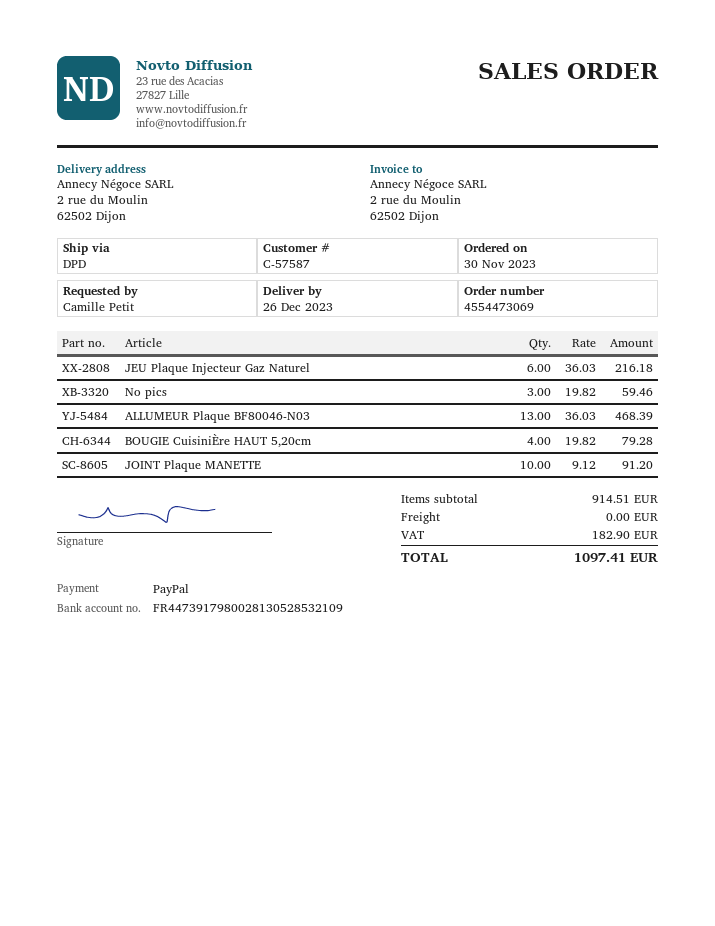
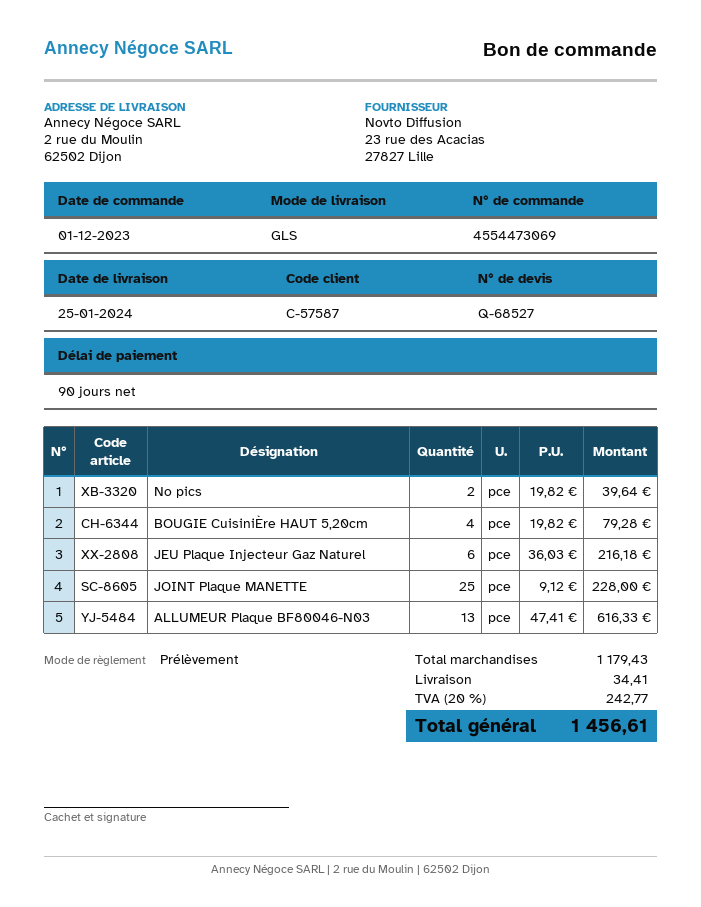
order date: 2023-11-30 -> 2023-12-01
delivery date: 2023-12-26 -> 2024-01-25
payment method: PayPal -> direct debit
shipping method: DPD -> GLS
No pics: 3 x 19.82 = 59.46 -> 2 x 19.82 = 39.64
ALLUMEUR Plaque BF80046-N03: 13 x 36.03 = 468.39 -> 13 x 47.41 = 616.33
JOINT Plaque MANETTE: 10 x 9.12 = 91.20 -> 25 x 9.12 = 228.00
subtotal: 914.51 -> 1179.43
shipping: 0.00 -> 34.41
tax: 182.90 -> 242.77
total: 1097.41 -> 1456.61

